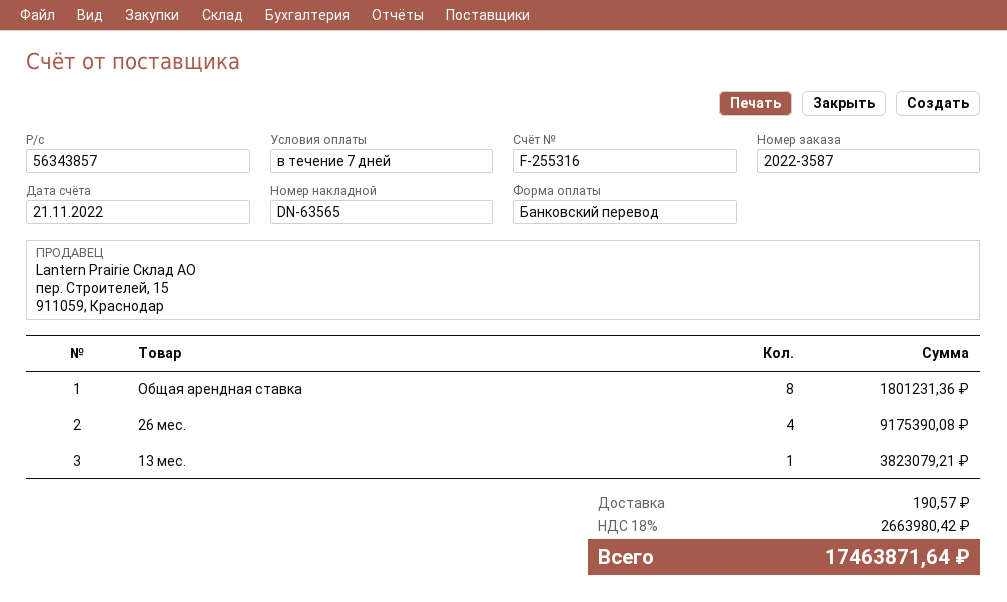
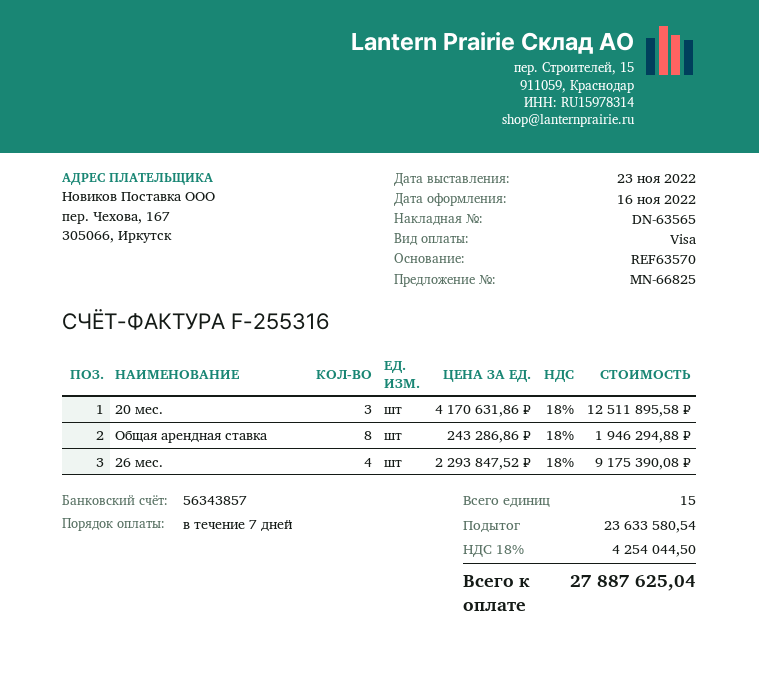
invoice date: 2022-11-21 -> 2022-11-23
payment method: bank transfer -> Visa
Общая арендная ставка: 8 for 1801231.36 -> 8 for 1946294.88
13 мес.: 1 for 3823079.21 -> none
20 мес.: none -> 3 for 12511895.58
shipping: 190.57 -> none
tax: 18% = 2663980.42 -> 18% = 4254044.50
total: 17463871.64 -> 27887625.04

